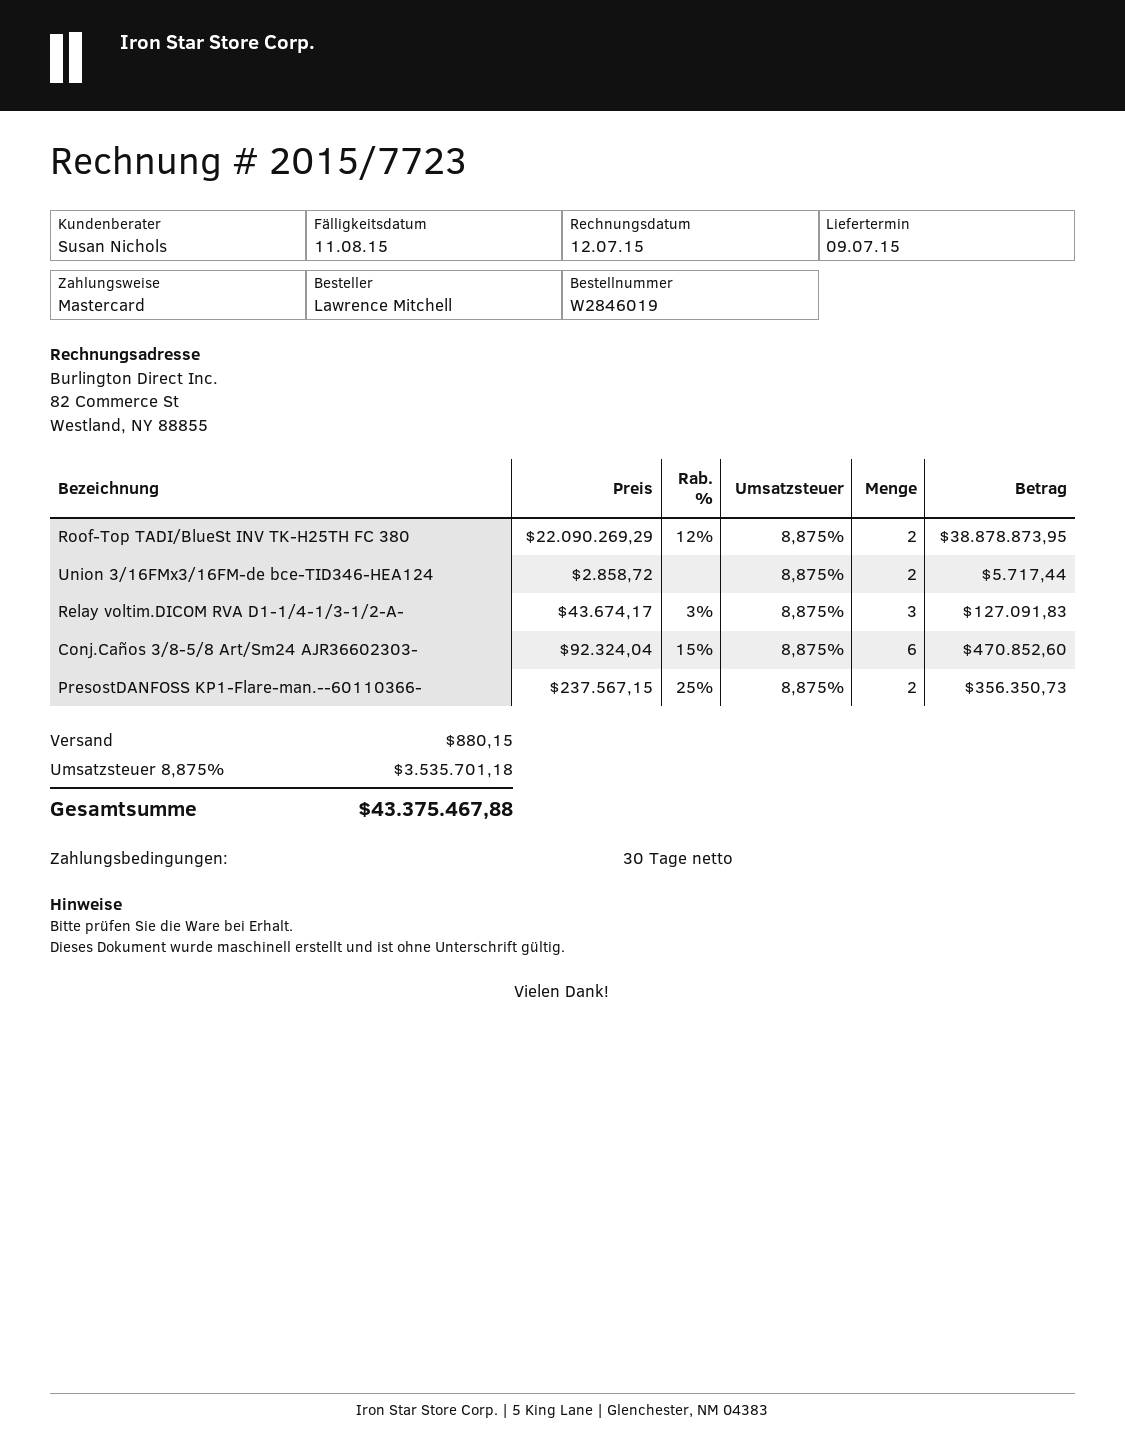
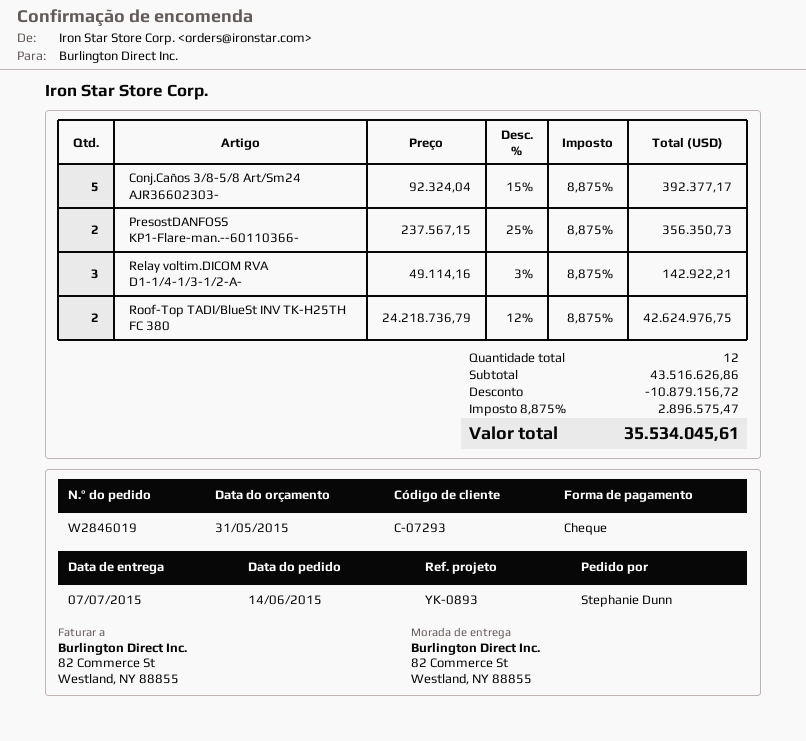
delivery date: 2015-07-09 -> 2015-07-07
ordered by: Lawrence Mitchell -> Stephanie Dunn
payment method: Mastercard -> cheque
Roof-Top TADI/BlueSt INV TK-H25TH FC 380: 2 x 22090269.29 - 12% = 38878873.95 -> 2 x 24218736.79 - 12% = 42624976.75
Union 3/16FMx3/16FM-de bce-TID346-HEA124: 2 x 2858.72 = 5717.44 -> none
Relay voltim.DICOM RVA D1-1/4-1/3-1/2-A-: 3 x 43674.17 - 3% = 127091.83 -> 3 x 49114.16 - 3% = 142922.21
Conj.Caños 3/8-5/8 Art/Sm24 AJR36602303-: 6 x 92324.04 - 15% = 470852.60 -> 5 x 92324.04 - 15% = 392377.17
discount: none -> 10879156.72
shipping: 880.15 -> none
tax: 8.875% = 3535701.18 -> 8.875% = 2896575.47
total: 43375467.88 -> 35534045.61

